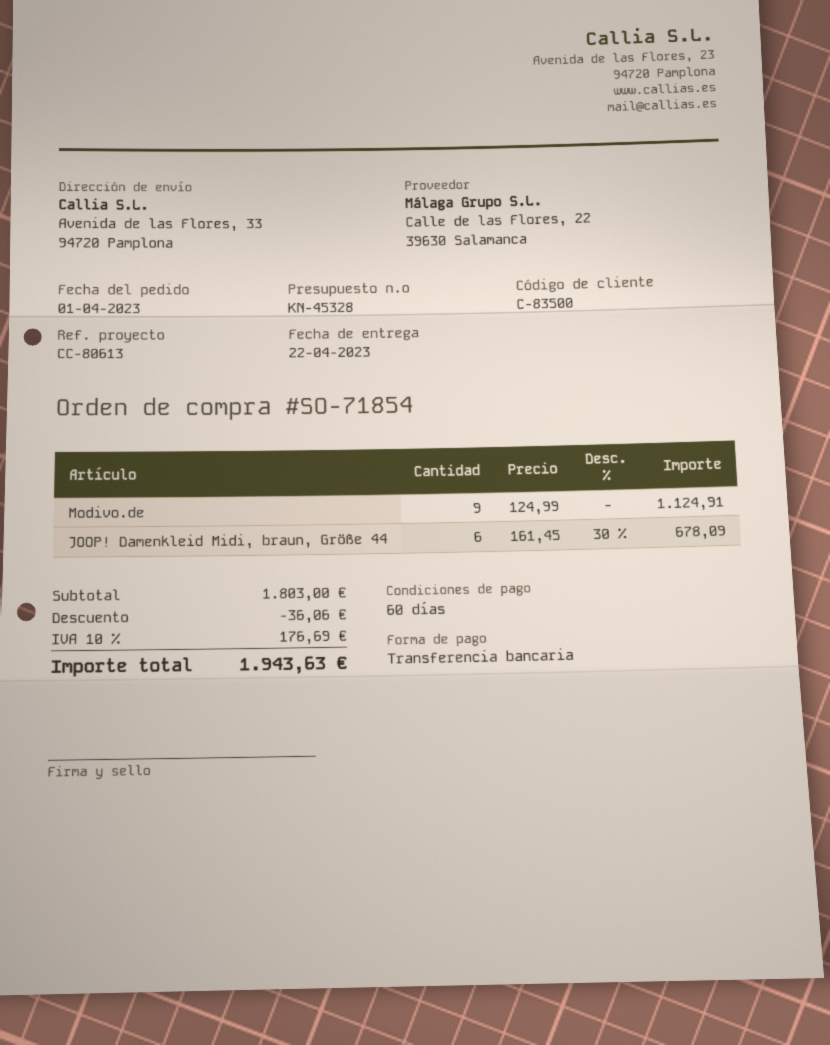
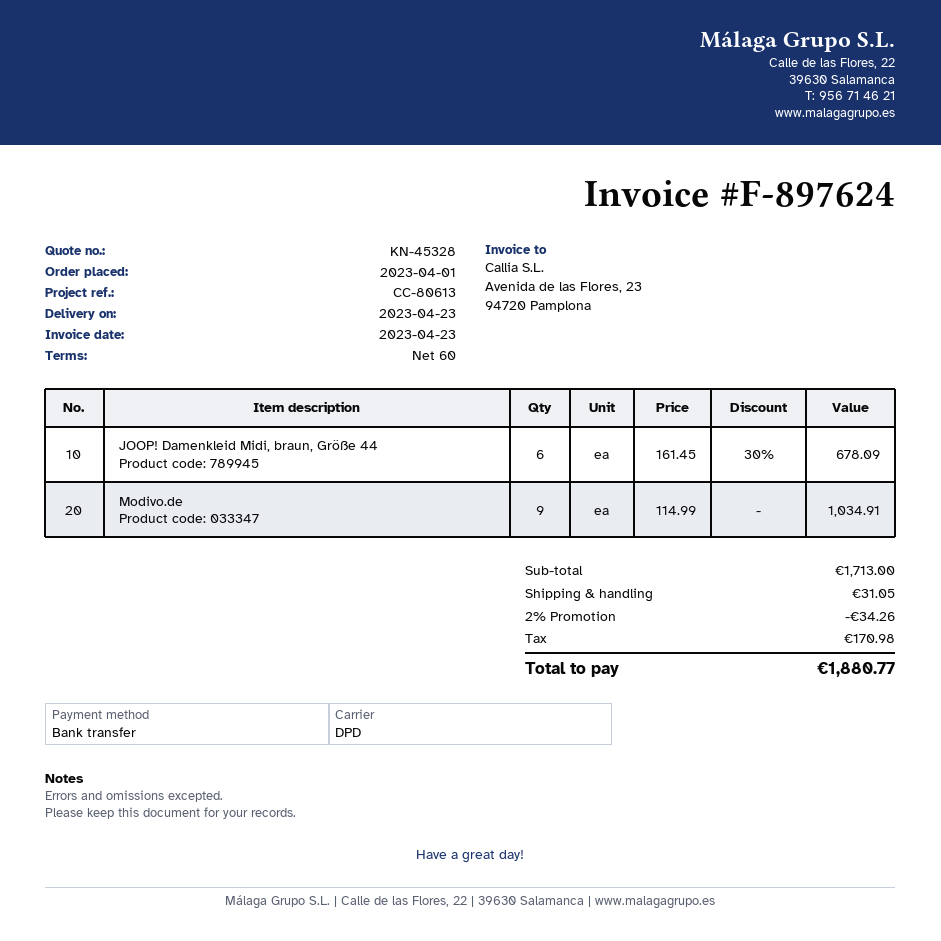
delivery date: 2023-04-22 -> 2023-04-23
Modivo.de: 9 x 124.99 = 1124.91 -> 9 x 114.99 = 1034.91
subtotal: 1803.00 -> 1713.00
discount: 36.06 -> 34.26
shipping: none -> 31.05
tax: 176.69 -> 170.98
total: 1943.63 -> 1880.77

